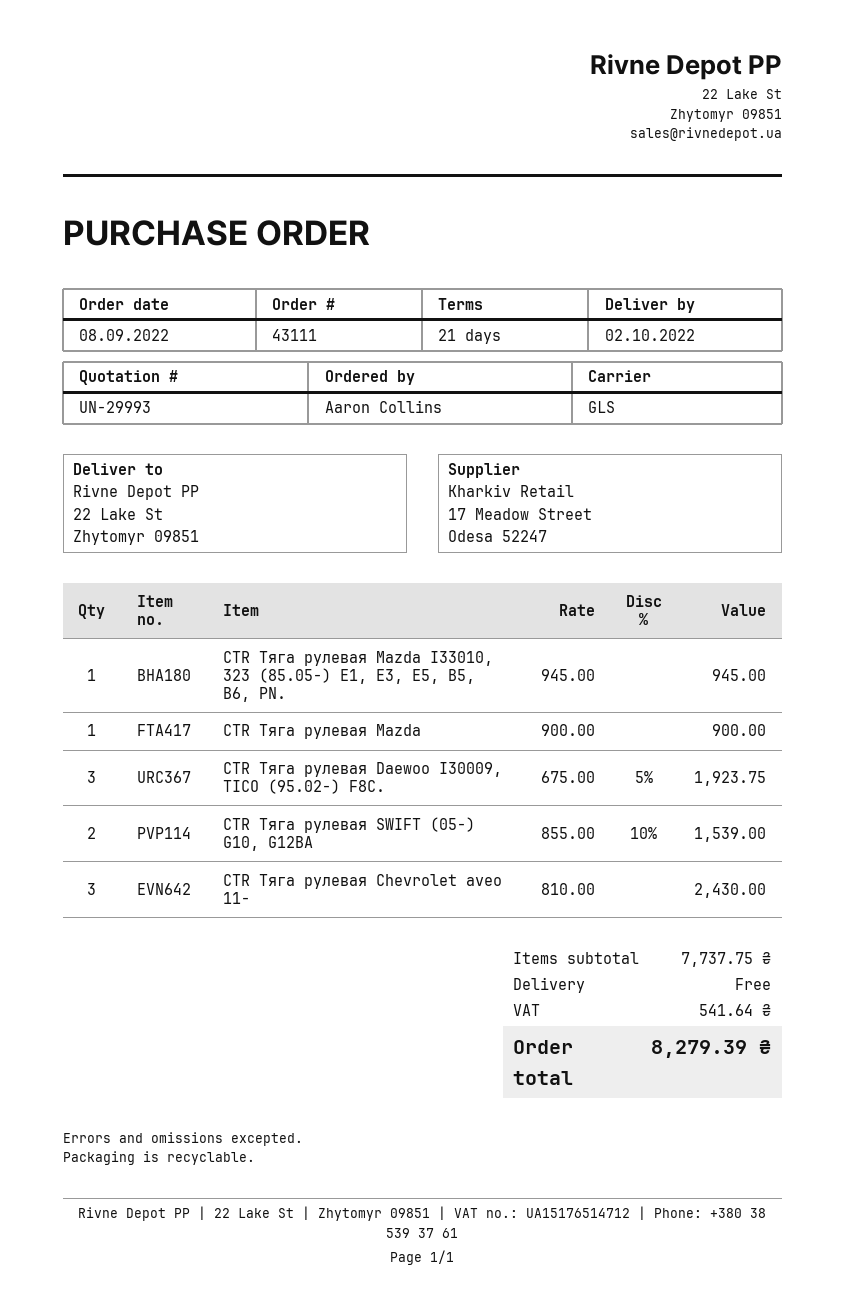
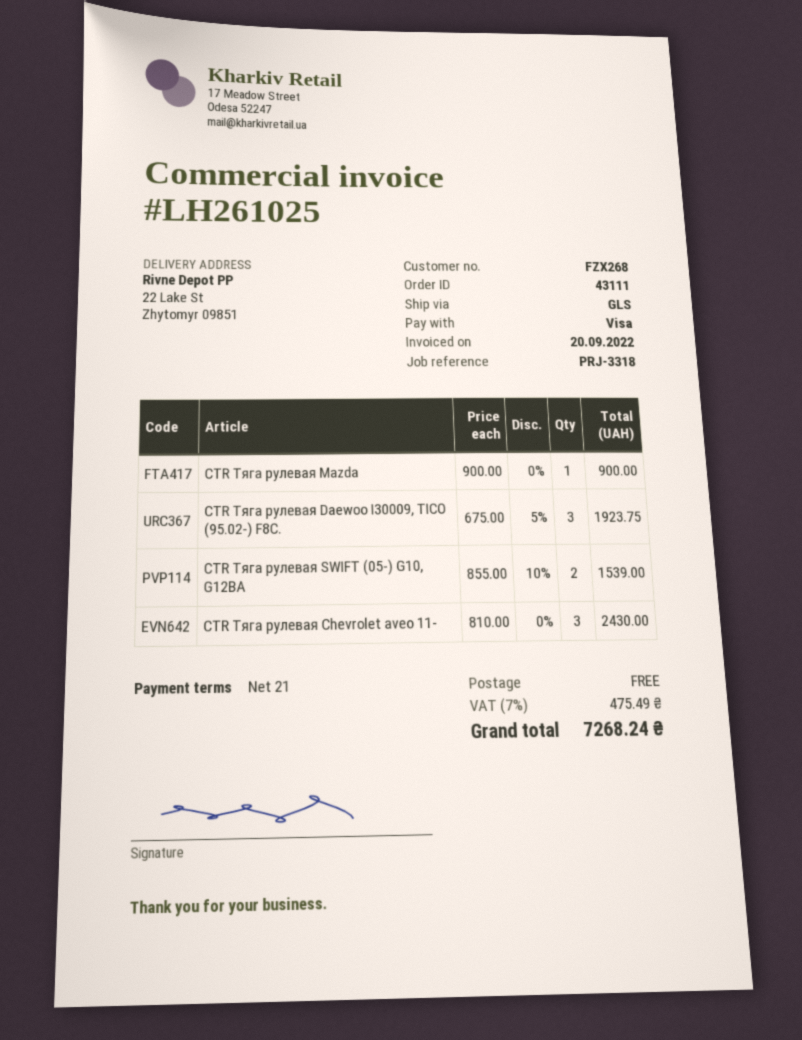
CTR Тяга рулевая Mazda I33010, 323 (85.05-) E1, E3, E5, B5, B6, PN.: 1 x 945.00 = 945.00 -> none
tax: 541.64 -> 475.49
total: 8279.39 -> 7268.24

